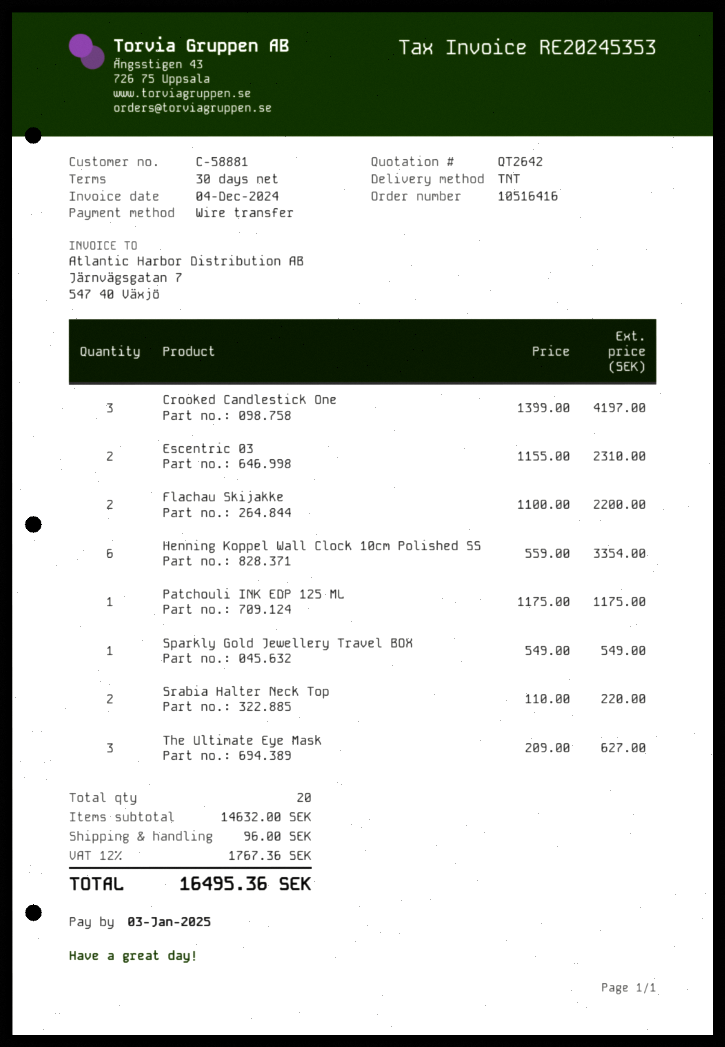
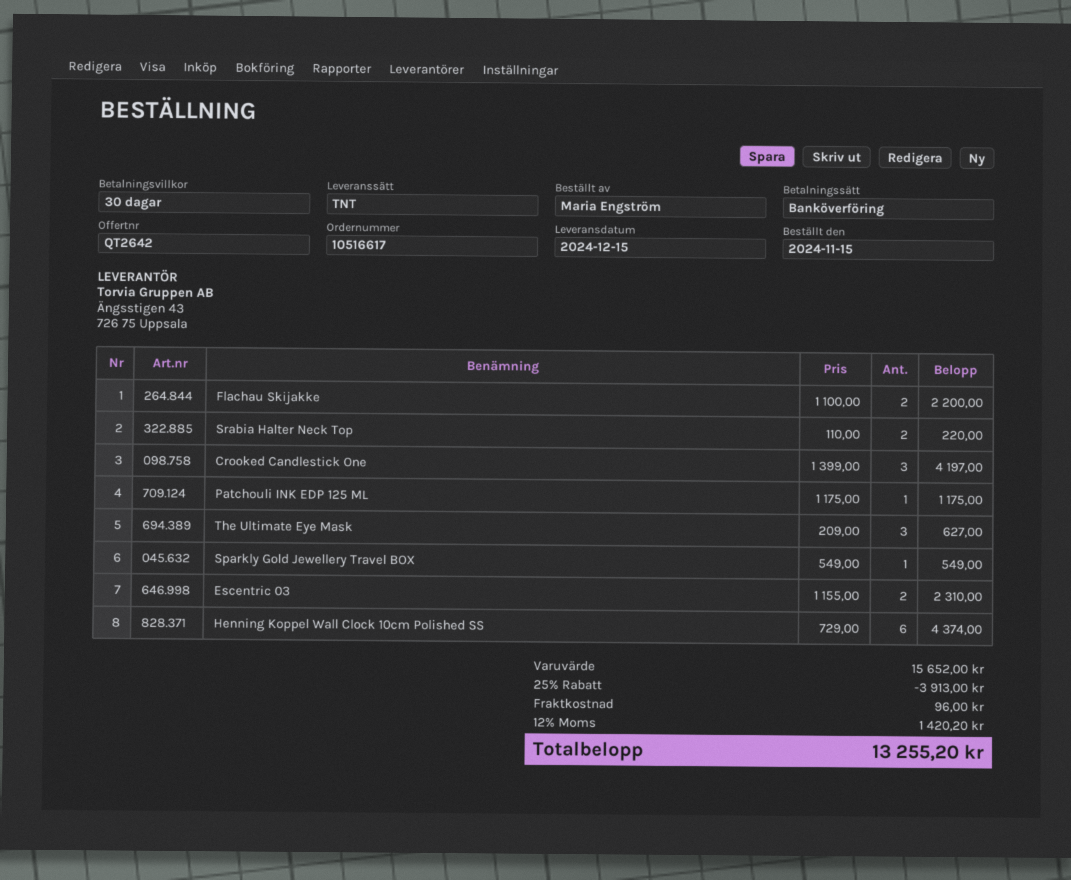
order number: 10516416 -> 10516617
Henning Koppel Wall Clock 10cm Polished SS: 6 x 559.00 = 3354.00 -> 6 x 729.00 = 4374.00
subtotal: 14632.00 -> 15652.00
discount: none -> 25% = 3913.00
tax: 12% = 1767.36 -> 12% = 1420.20
total: 16495.36 -> 13255.20

